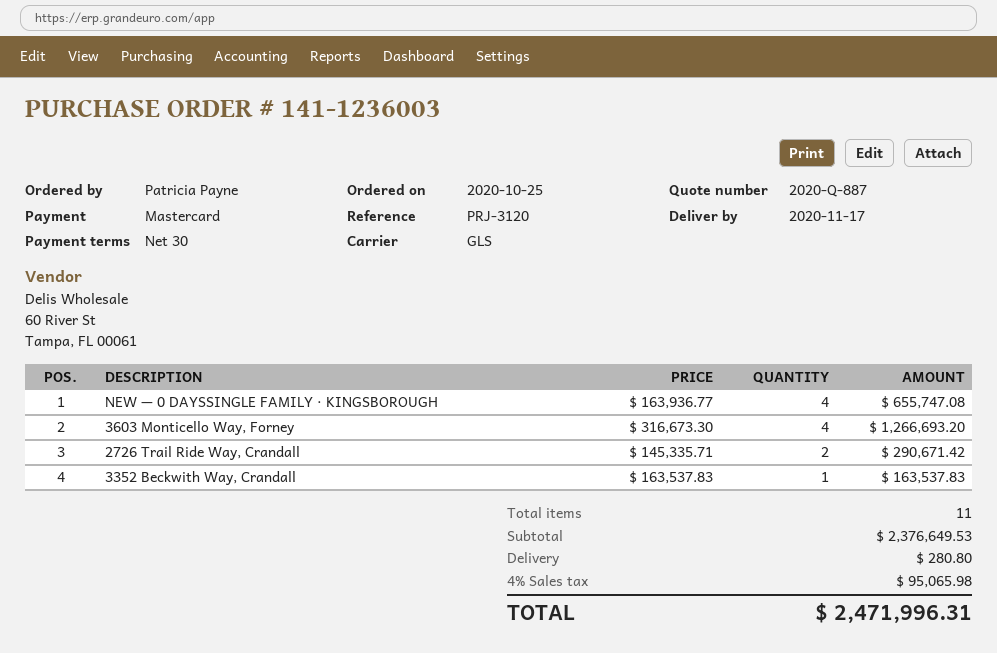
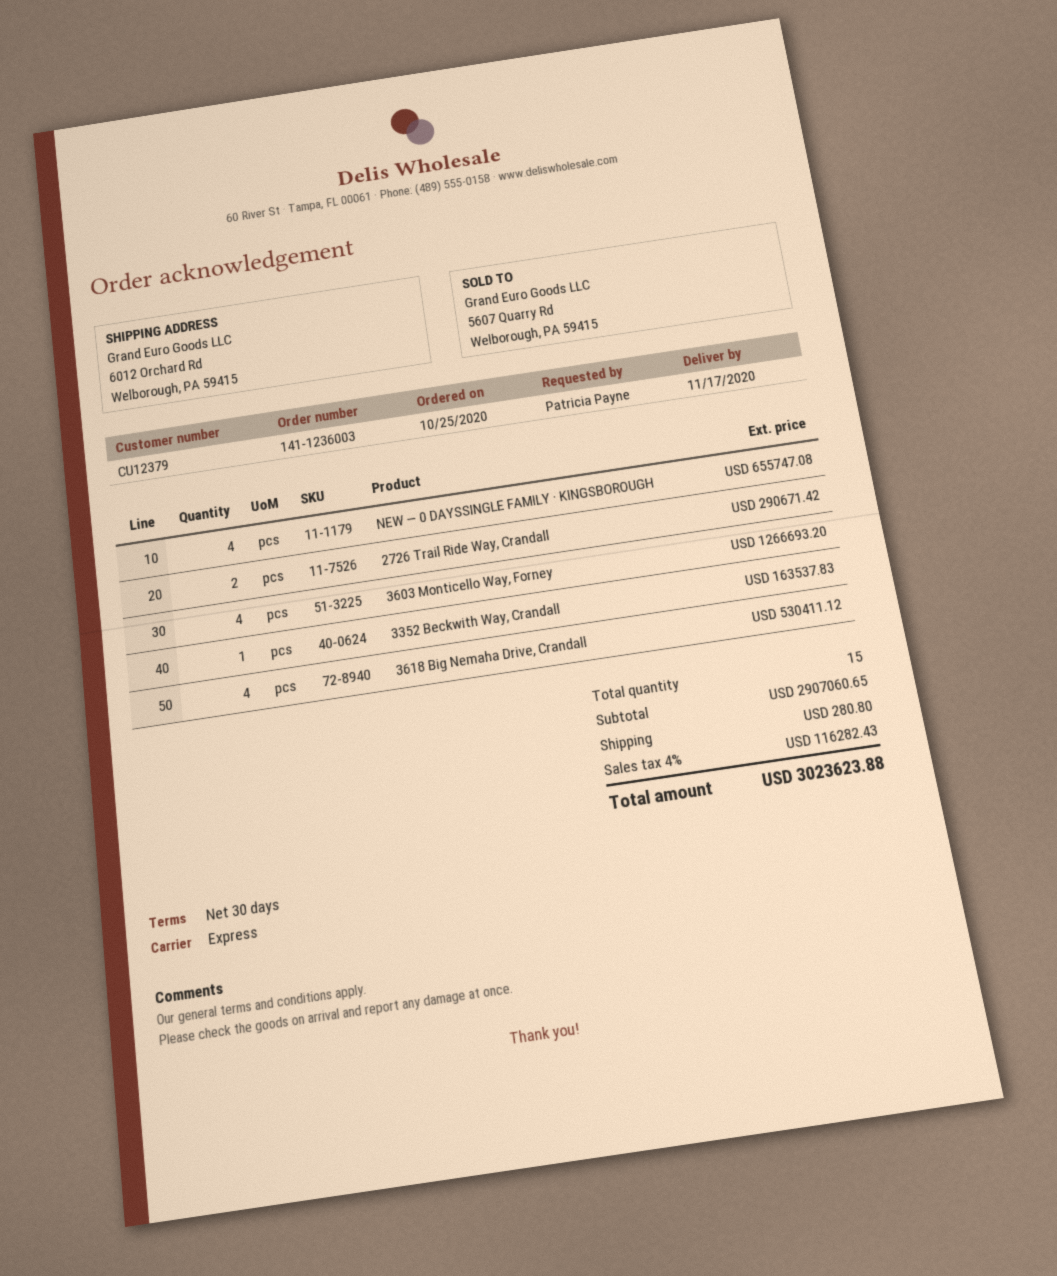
shipping method: GLS -> express
3618 Big Nemaha Drive, Crandall: none -> 4 for 530411.12
total quantity: 11 -> 15
subtotal: 2376649.53 -> 2907060.65
tax: 4% = 95065.98 -> 4% = 116282.43
total: 2471996.31 -> 3023623.88

